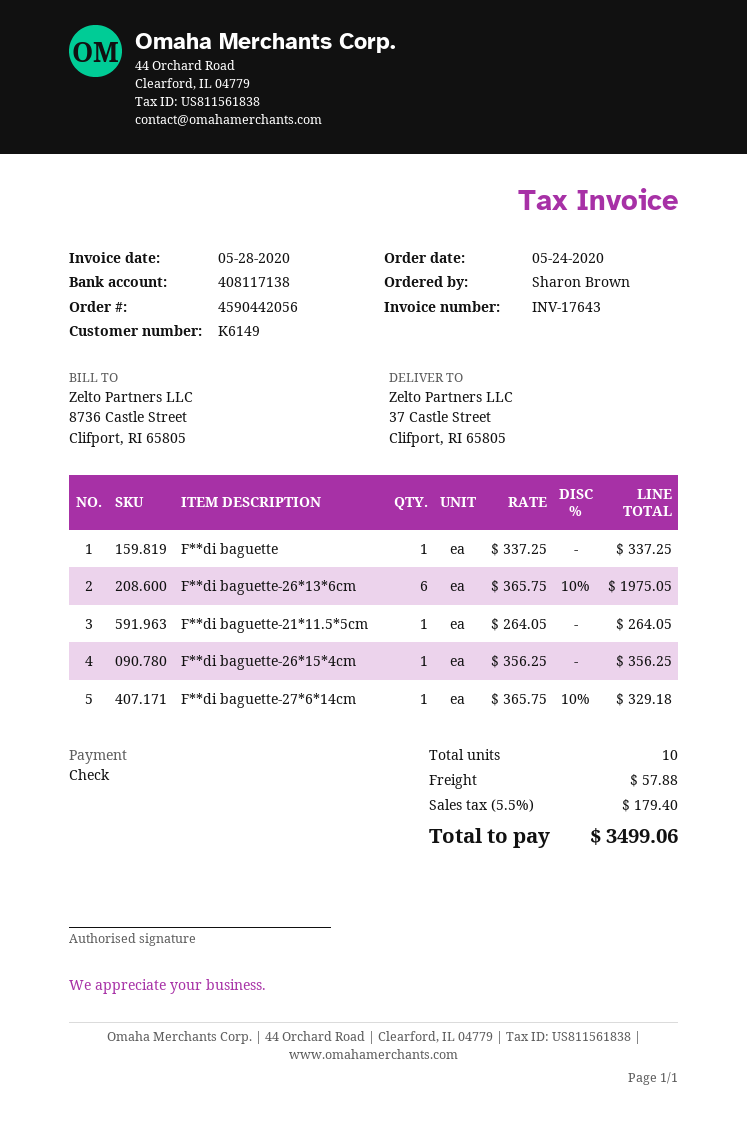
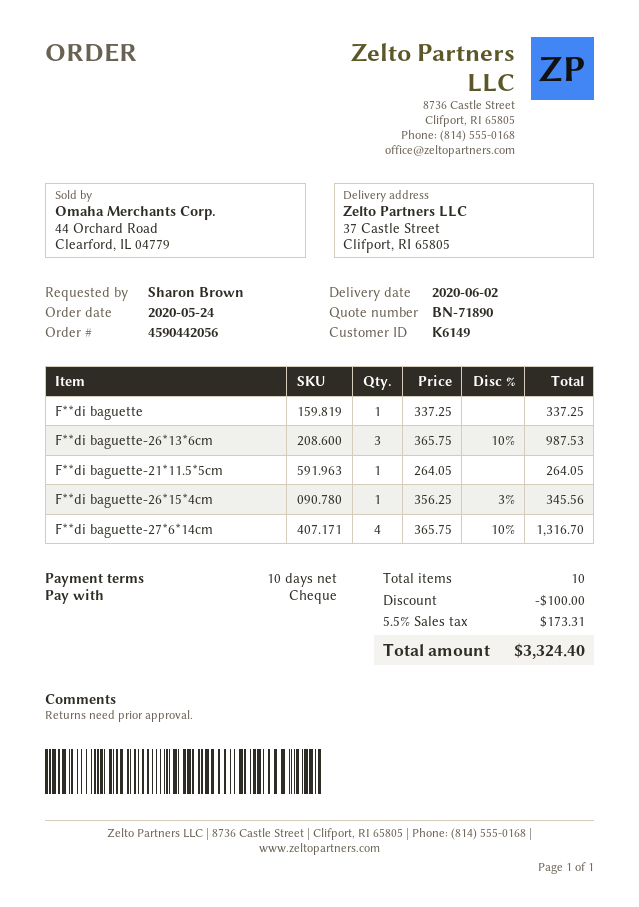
F**di baguette-26*13*6cm: 6 x 365.75 - 10% = 1975.05 -> 3 x 365.75 - 10% = 987.53
F**di baguette-26*15*4cm: 1 x 356.25 = 356.25 -> 1 x 356.25 - 3% = 345.56
F**di baguette-27*6*14cm: 1 x 365.75 - 10% = 329.18 -> 4 x 365.75 - 10% = 1316.70
discount: none -> 100.00
shipping: 57.88 -> none
tax: 5.5% = 179.40 -> 5.5% = 173.31
total: 3499.06 -> 3324.40

